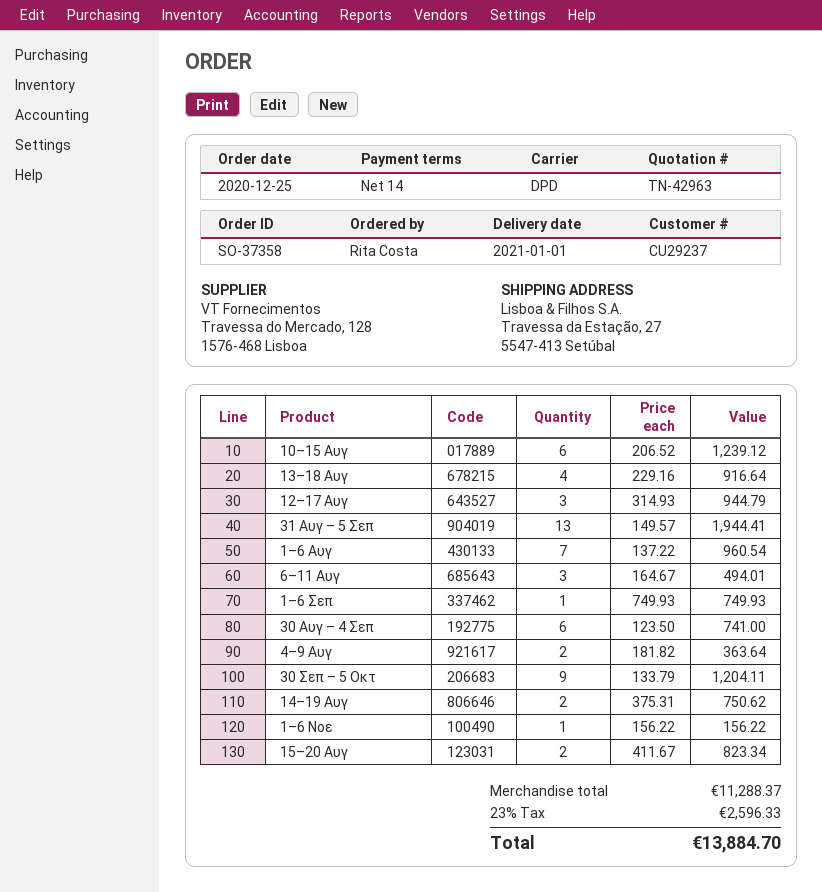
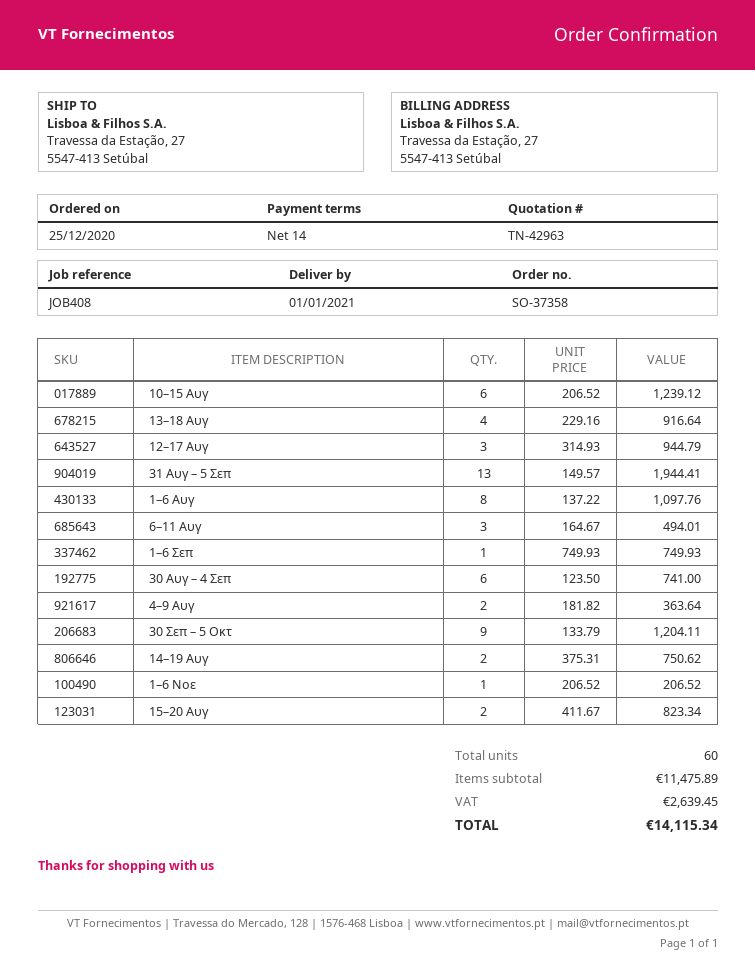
1–6 Αυγ: 7 x 137.22 = 960.54 -> 8 x 137.22 = 1097.76
1–6 Νοε: 1 x 156.22 = 156.22 -> 1 x 206.52 = 206.52
subtotal: 11288.37 -> 11475.89
tax: 2596.33 -> 2639.45
total: 13884.70 -> 14115.34

